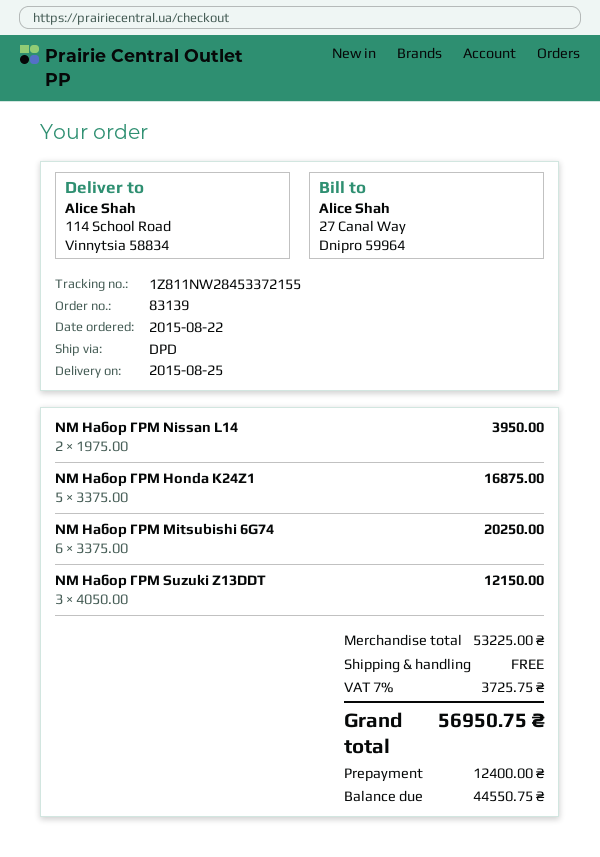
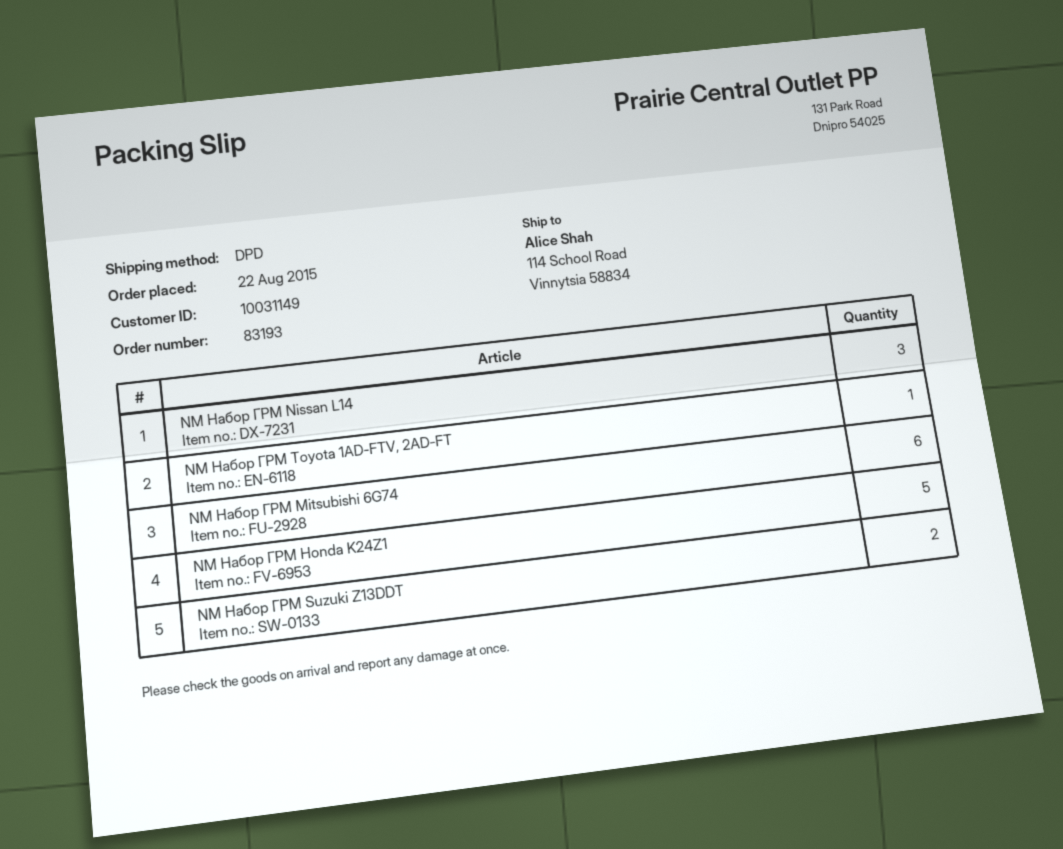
order number: 83139 -> 83193
NM Набор ГРМ Nissan L14: 2 -> 3
NM Набор ГРМ Suzuki Z13DDT: 3 -> 2
NM Набор ГРМ Toyota 1AD-FTV, 2AD-FT: none -> 1

